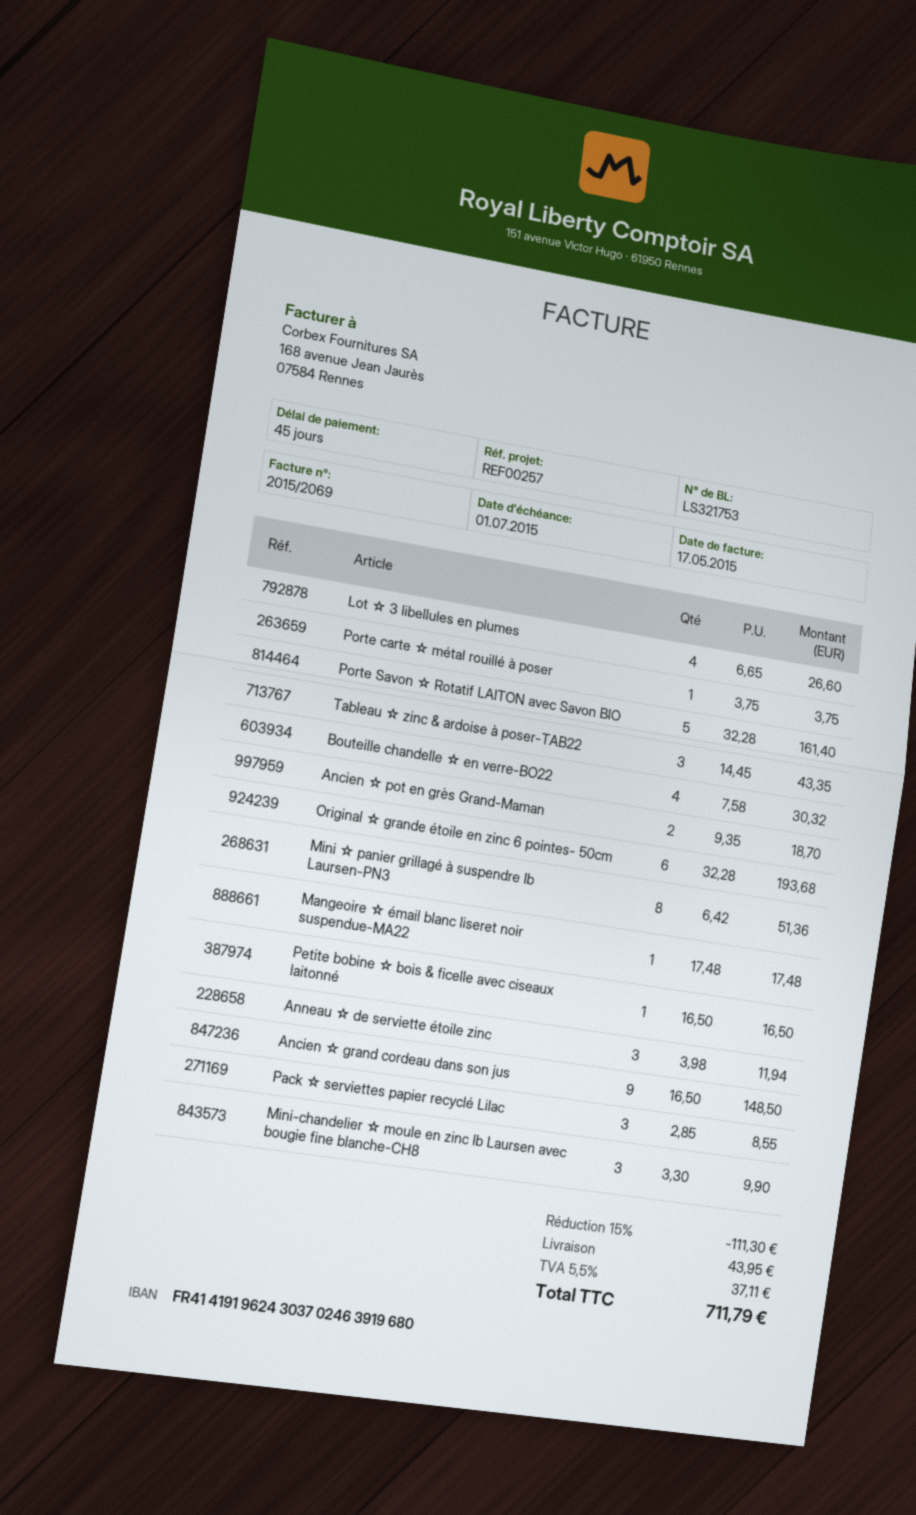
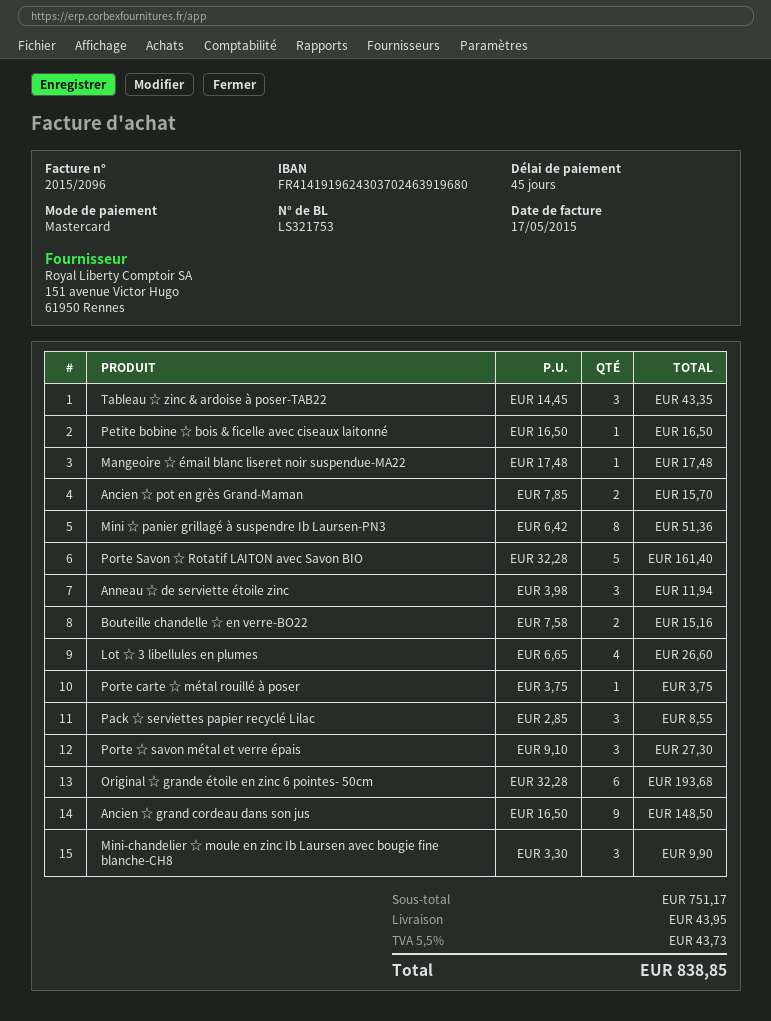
invoice number: 2015/2069 -> 2015/2096
Bouteille chandelle ☆ en verre-BO22: 4 x 7.58 = 30.32 -> 2 x 7.58 = 15.16
Ancien ☆ pot en grès Grand-Maman: 2 x 9.35 = 18.70 -> 2 x 7.85 = 15.70
Porte ☆ savon métal et verre épais: none -> 3 x 9.10 = 27.30
discount: 15% = 111.30 -> none
tax: 5.5% = 37.11 -> 5.5% = 43.73
total: 711.79 -> 838.85

